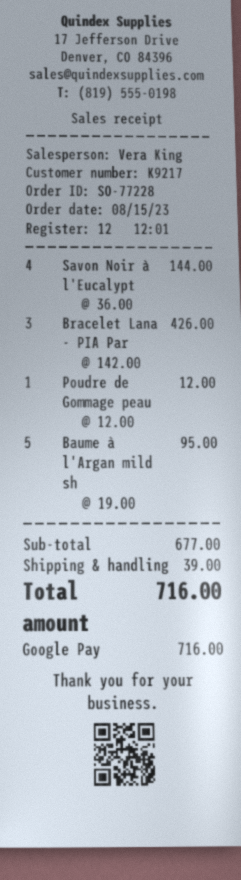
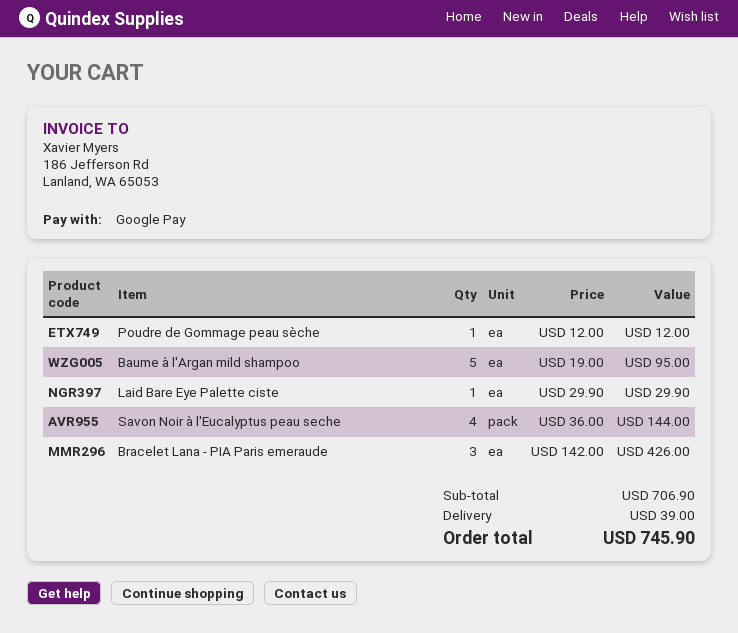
Laid Bare Eye Palette ciste: none -> 1 x 29.90 = 29.90
subtotal: 677.00 -> 706.90
total: 716.00 -> 745.90

